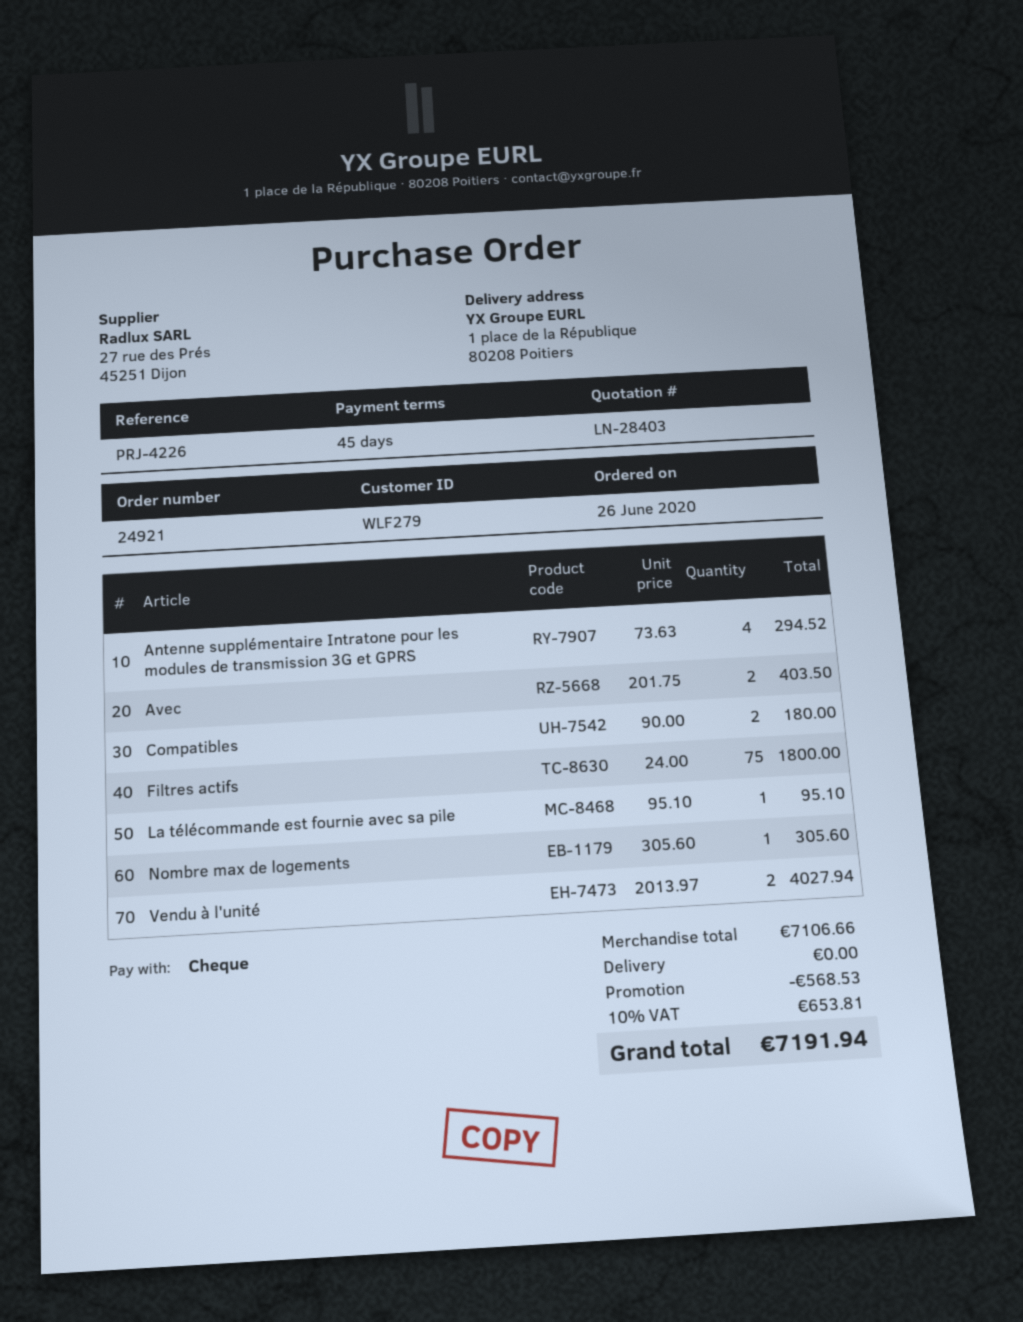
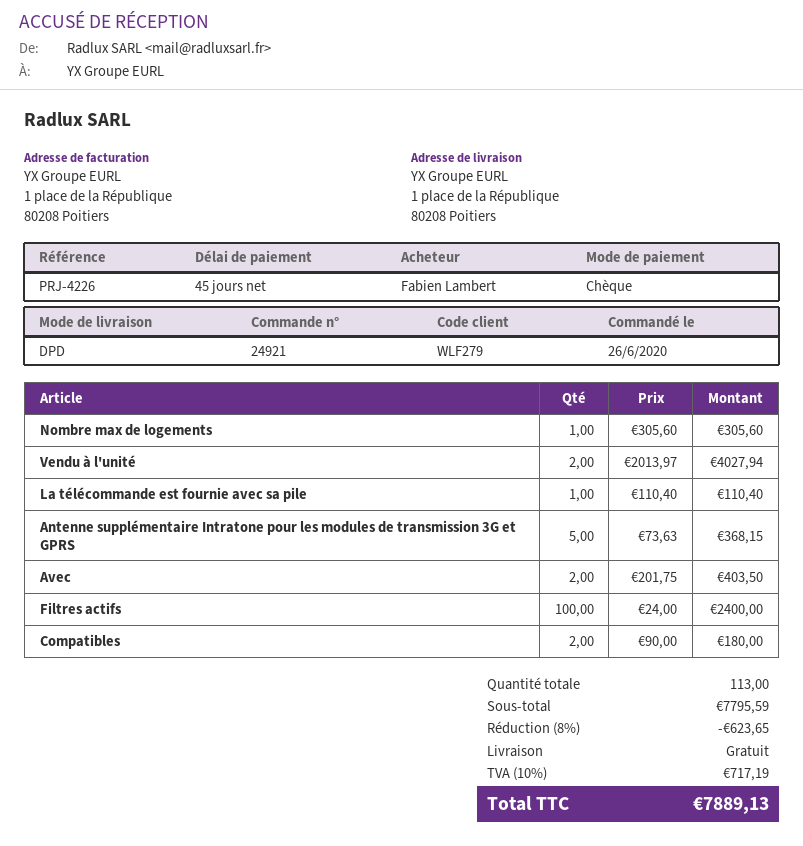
Antenne supplémentaire Intratone pour les modules de transmission 3G et GPRS: 4 x 73.63 = 294.52 -> 5 x 73.63 = 368.15
Filtres actifs: 75 x 24.00 = 1800.00 -> 100 x 24.00 = 2400.00
La télécommande est fournie avec sa pile: 1 x 95.10 = 95.10 -> 1 x 110.40 = 110.40
subtotal: 7106.66 -> 7795.59
discount: 568.53 -> 623.65
tax: 10% = 653.81 -> 10% = 717.19
total: 7191.94 -> 7889.13

